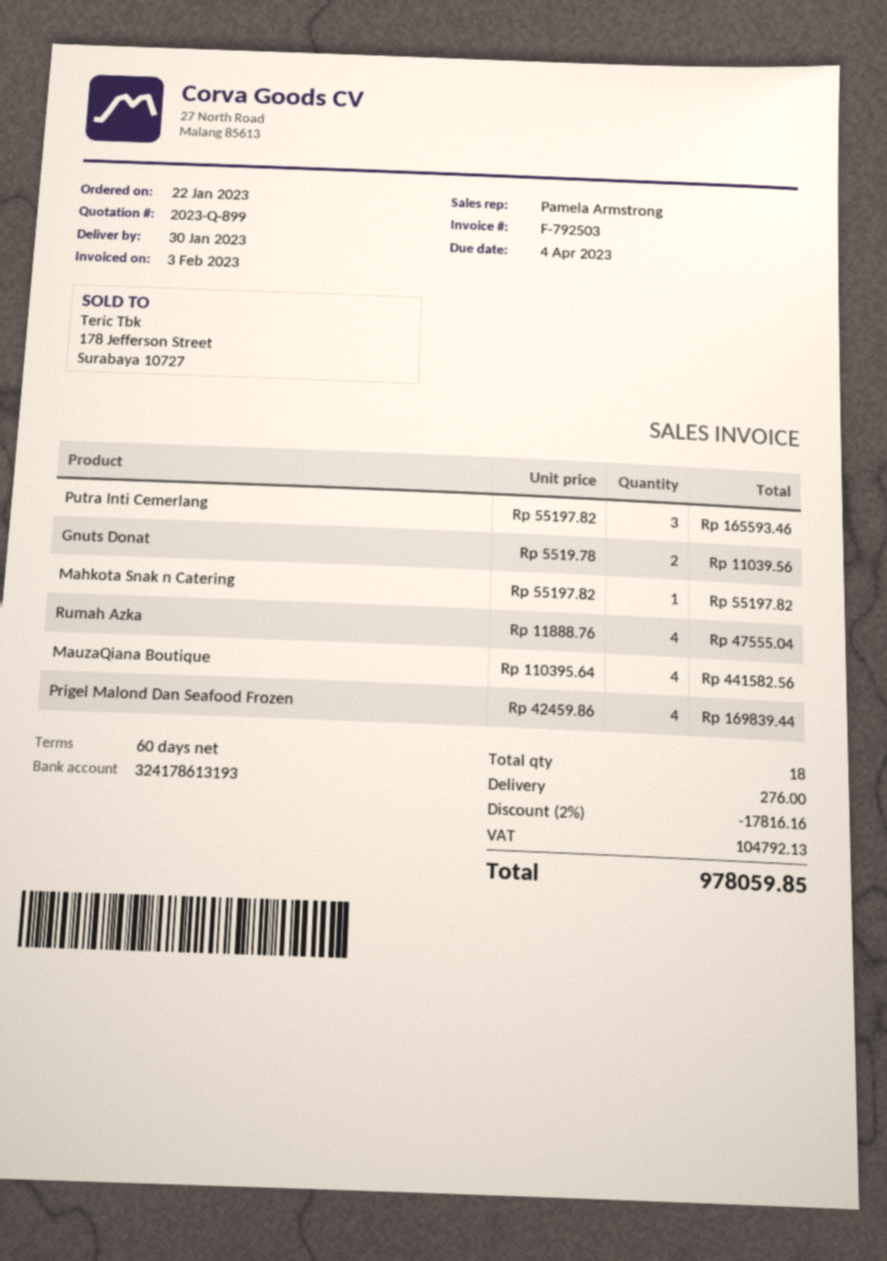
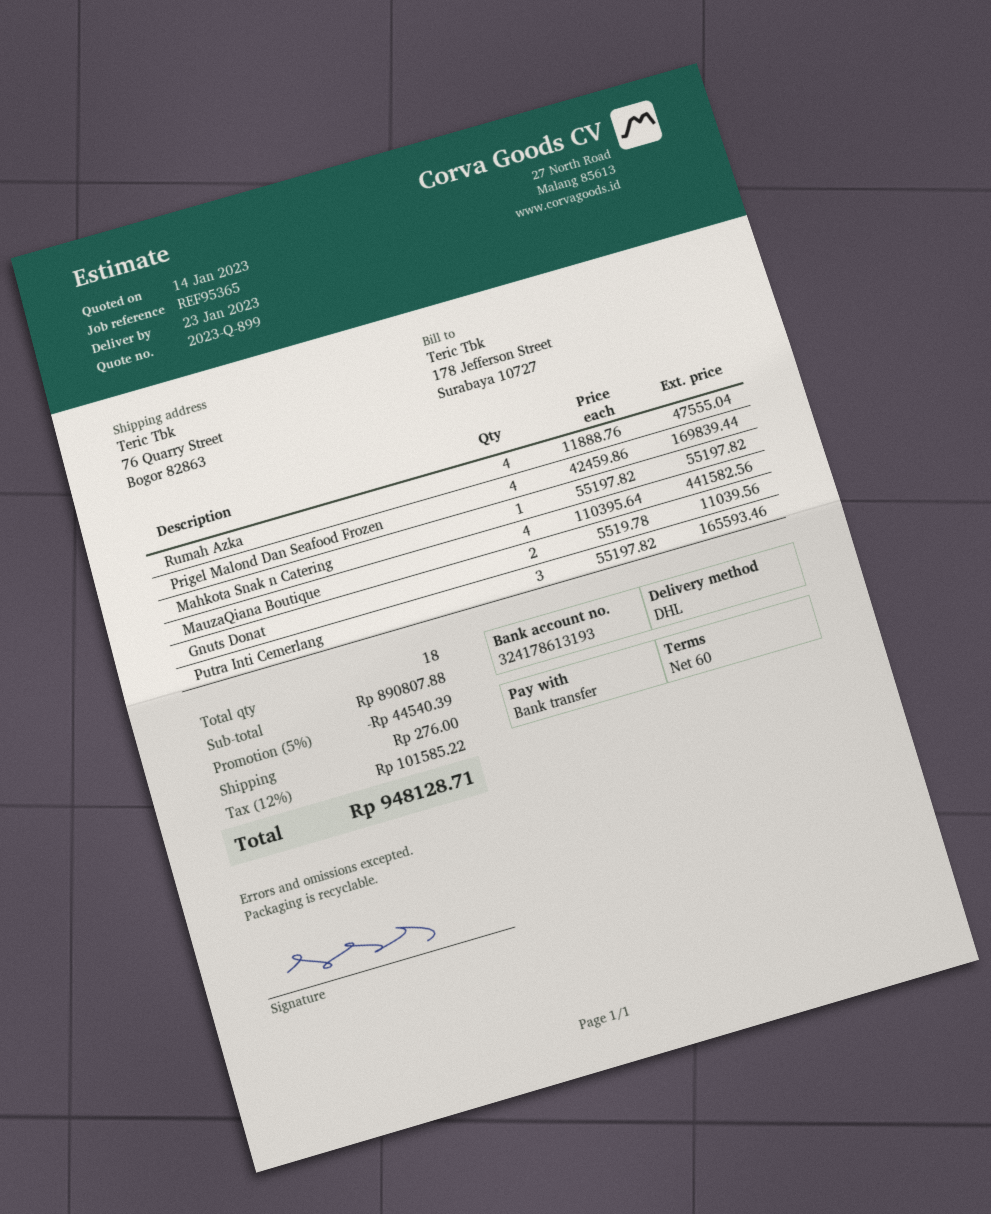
delivery date: 2023-01-30 -> 2023-01-23
discount: 2% = 17816.16 -> 5% = 44540.39
tax: 104792.13 -> 101585.22
total: 978059.85 -> 948128.71

